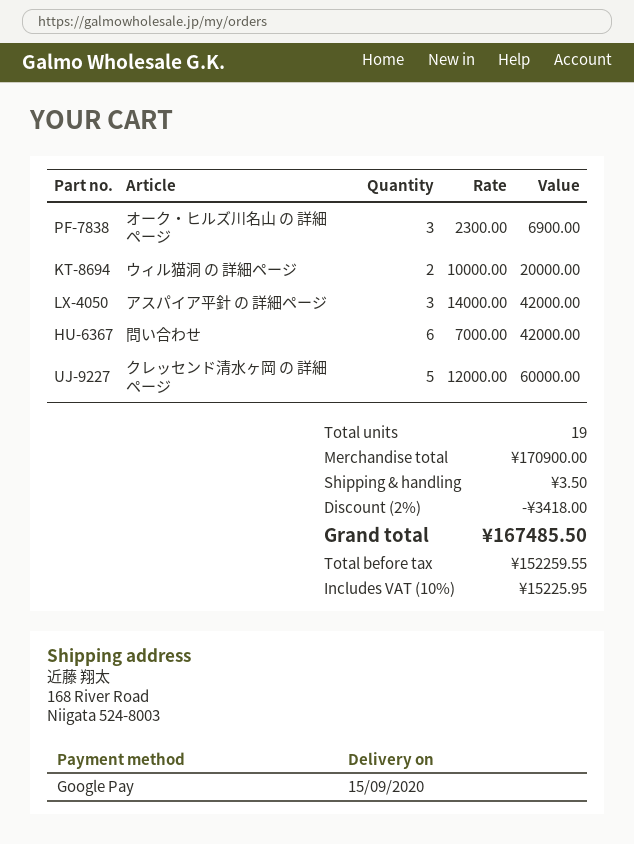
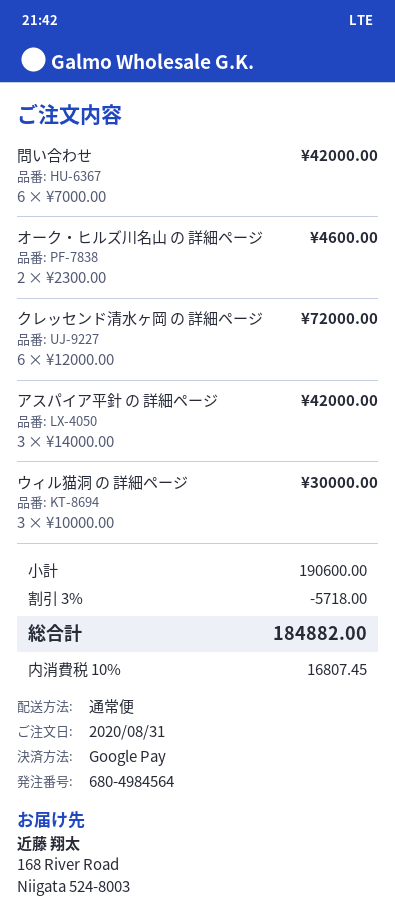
オーク・ヒルズ川名山 の 詳細ページ: 3 x 2300.00 = 6900.00 -> 2 x 2300.00 = 4600.00
ウィル猫洞 の 詳細ページ: 2 x 10000.00 = 20000.00 -> 3 x 10000.00 = 30000.00
クレッセンド清水ヶ岡 の 詳細ページ: 5 x 12000.00 = 60000.00 -> 6 x 12000.00 = 72000.00
subtotal: 170900.00 -> 190600.00
discount: 2% = 3418.00 -> 3% = 5718.00
shipping: 3.50 -> none
tax: 10% = 15225.95 -> 10% = 16807.45
total: 167485.50 -> 184882.00

